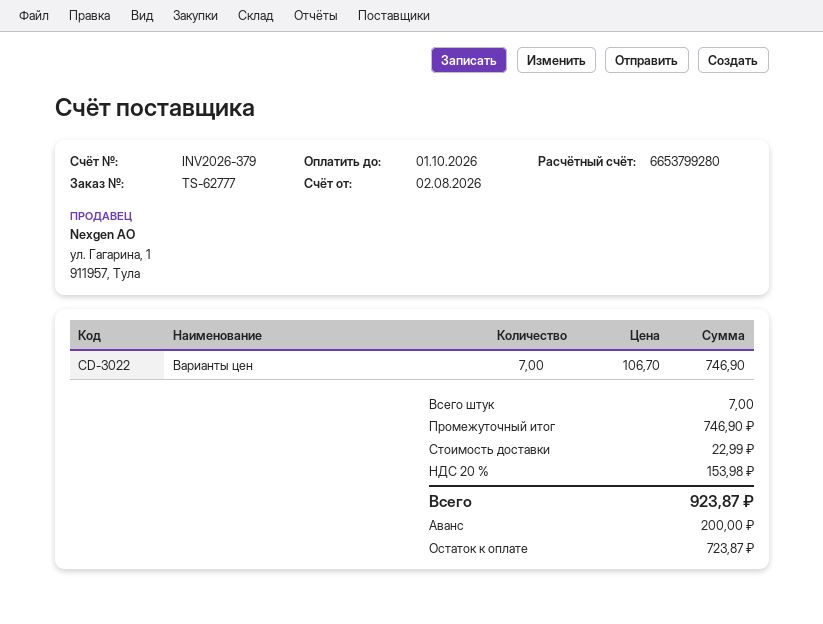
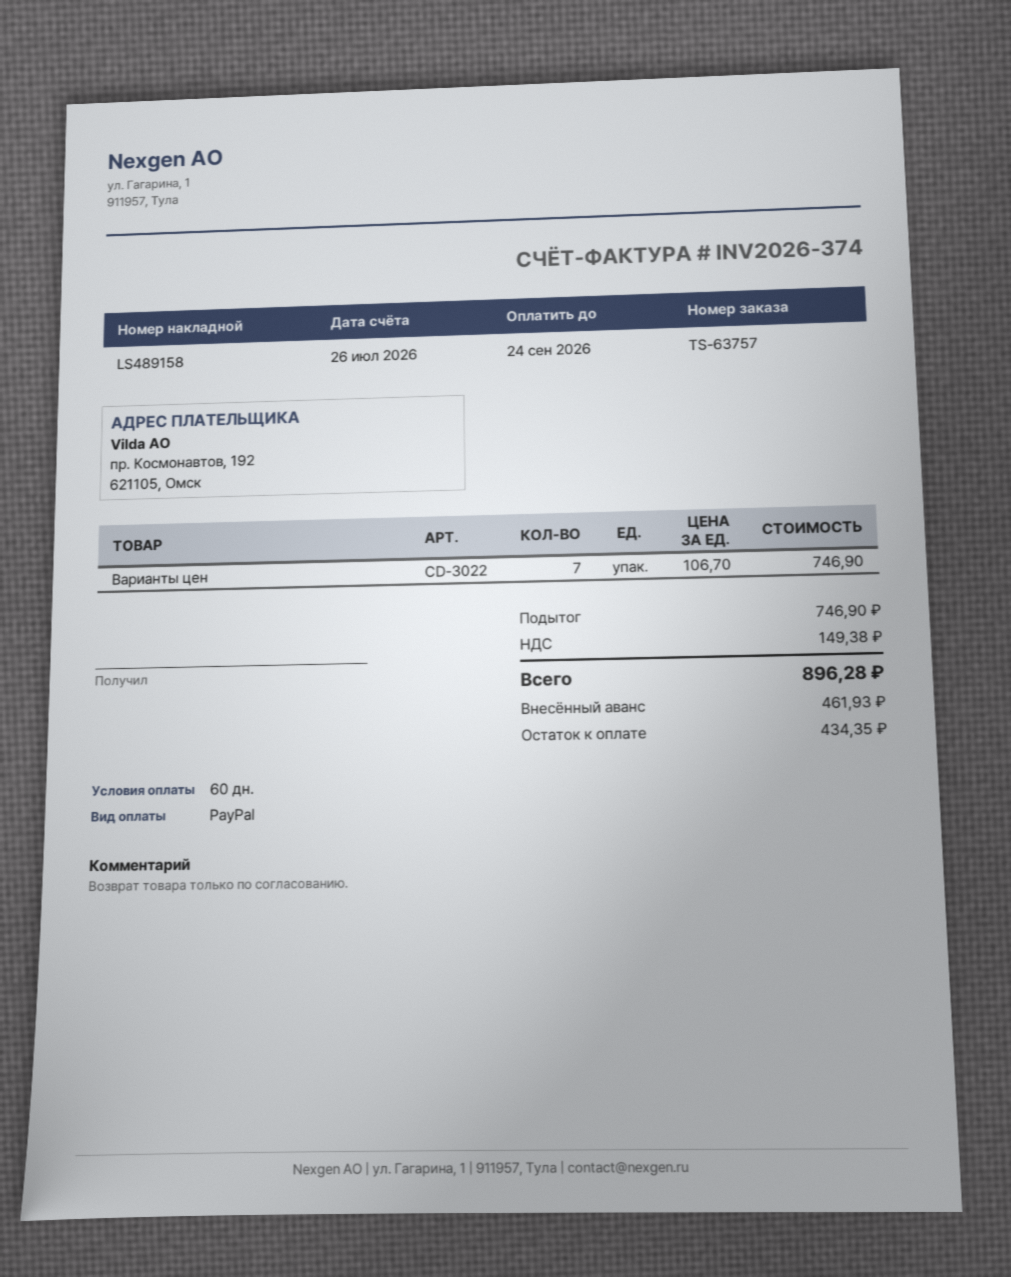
order number: TS-62777 -> TS-63757
invoice number: INV2026-379 -> INV2026-374
invoice date: 2026-08-02 -> 2026-07-26
due date: 2026-10-01 -> 2026-09-24
shipping: 22.99 -> none
tax: 153.98 -> 149.38
total: 923.87 -> 896.28
deposit: 200.00 -> 461.93
balance: 723.87 -> 434.35

